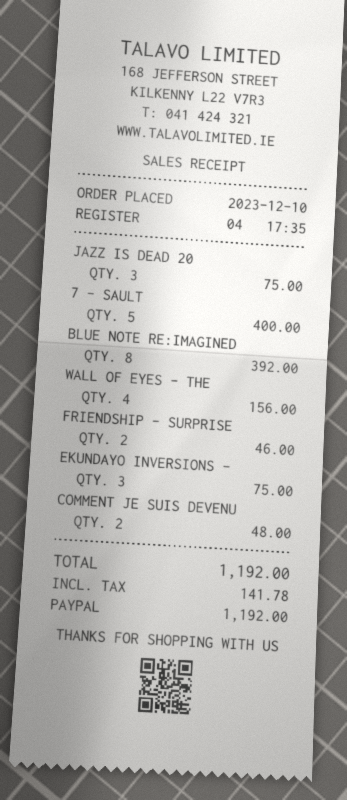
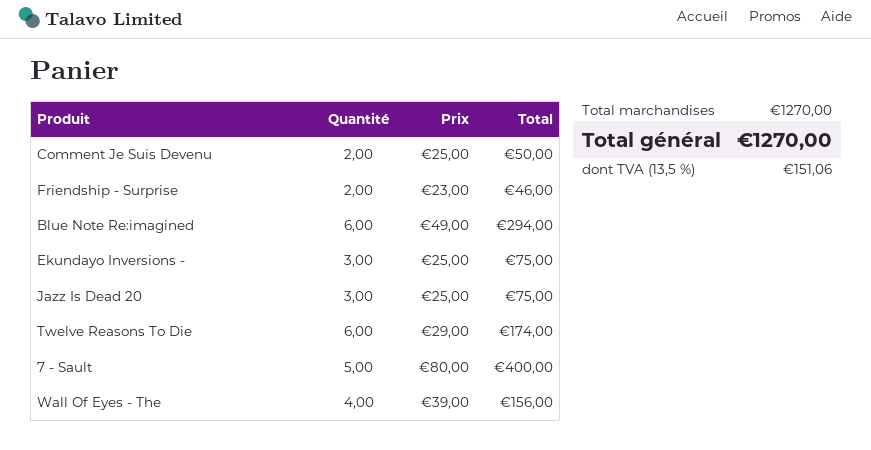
BLUE NOTE RE:IMAGINED: 8 for 392.00 -> 6 for 294.00
COMMENT JE SUIS DEVENU: 2 for 48.00 -> 2 for 50.00
Twelve Reasons To Die: none -> 6 for 174.00
tax: 141.78 -> 151.06
total: 1192.00 -> 1270.00

